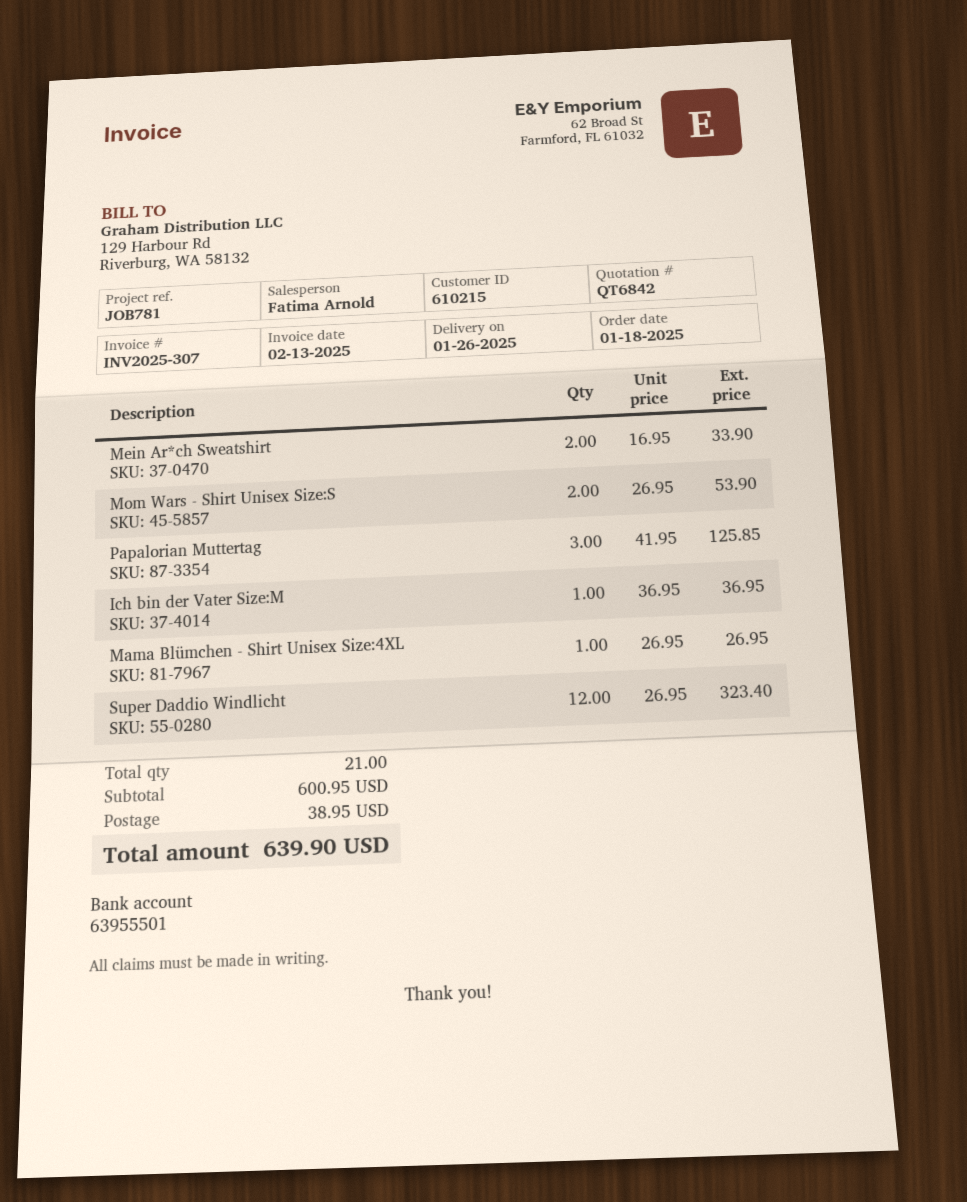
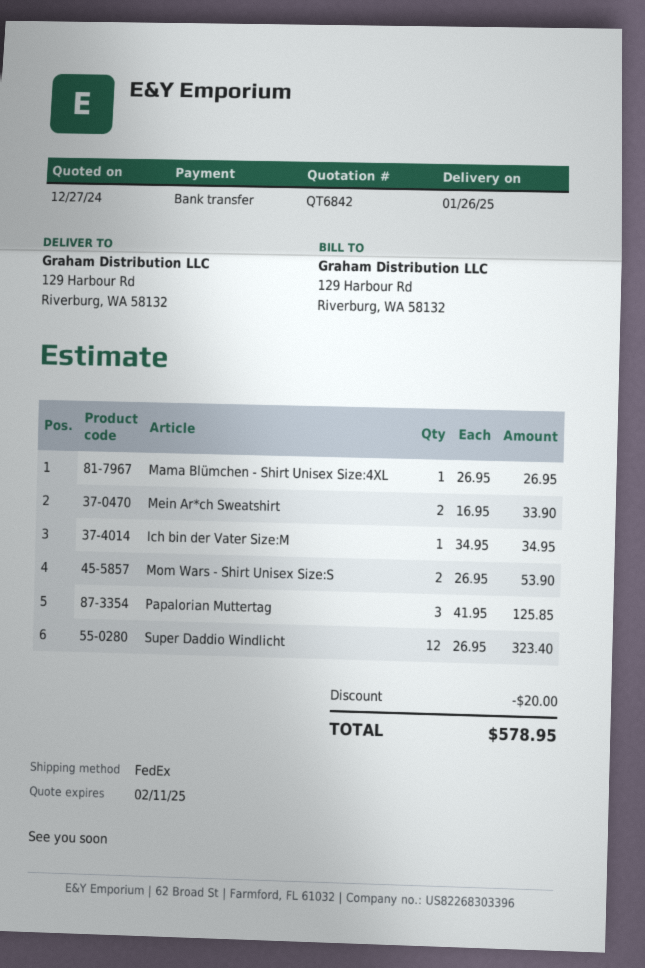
Ich bin der Vater Size:M: 1 x 36.95 = 36.95 -> 1 x 34.95 = 34.95
discount: none -> 20.00
shipping: 38.95 -> none
total: 639.90 -> 578.95

